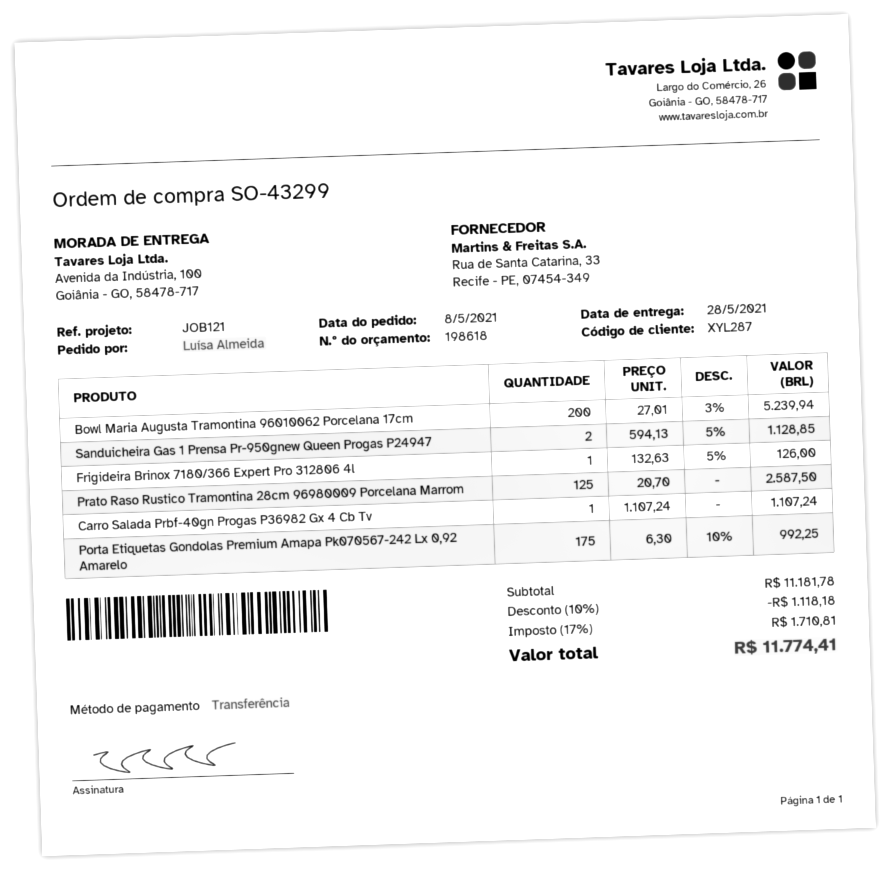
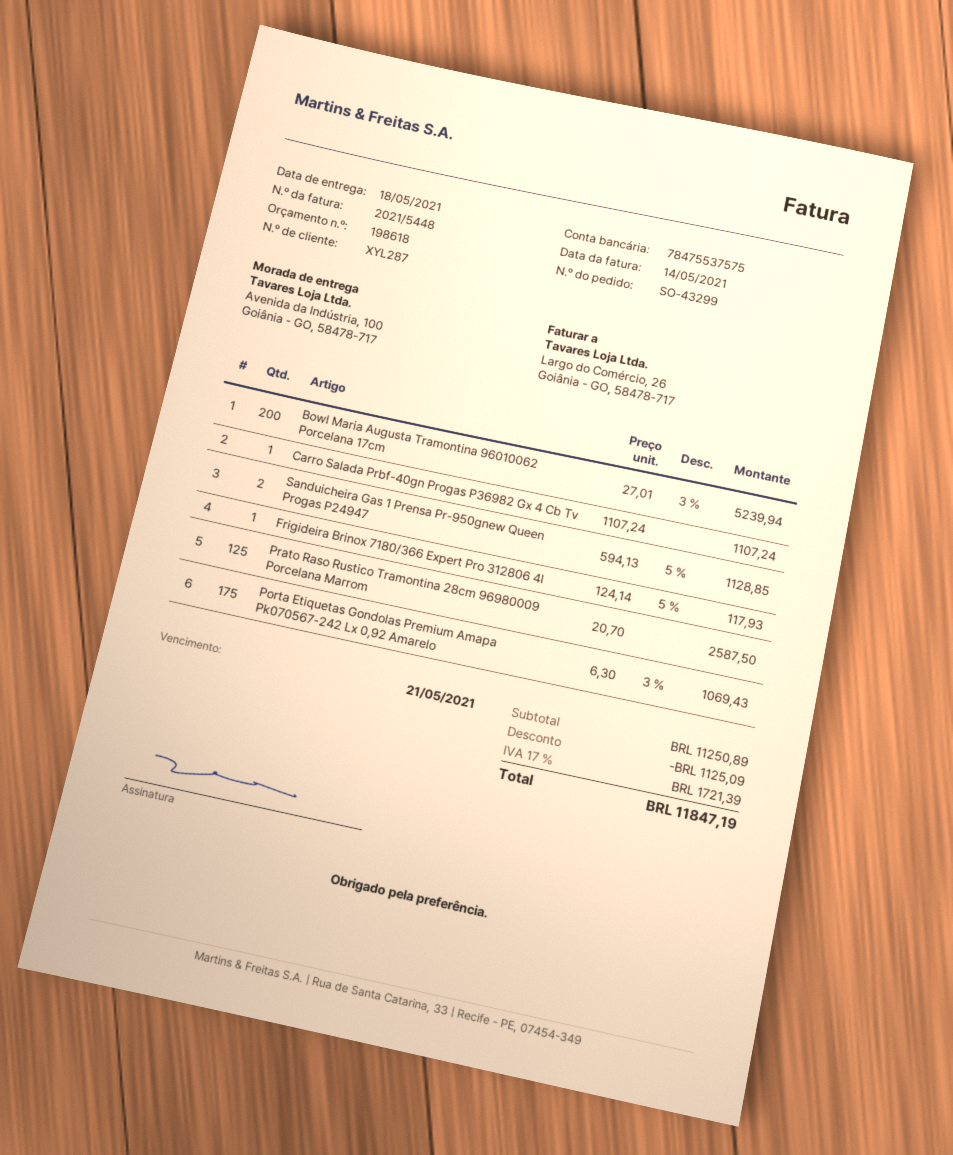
delivery date: 2021-05-28 -> 2021-05-18
Frigideira Brinox 7180/366 Expert Pro 312806 4l: 1 x 132.63 - 5% = 126.00 -> 1 x 124.14 - 5% = 117.93
Porta Etiquetas Gondolas Premium Amapa Pk070567-242 Lx 0,92 Amarelo: 175 x 6.30 - 10% = 992.25 -> 175 x 6.30 - 3% = 1069.43
subtotal: 11181.78 -> 11250.89
discount: 1118.18 -> 1125.09
tax: 17% = 1710.81 -> 17% = 1721.39
total: 11774.41 -> 11847.19

